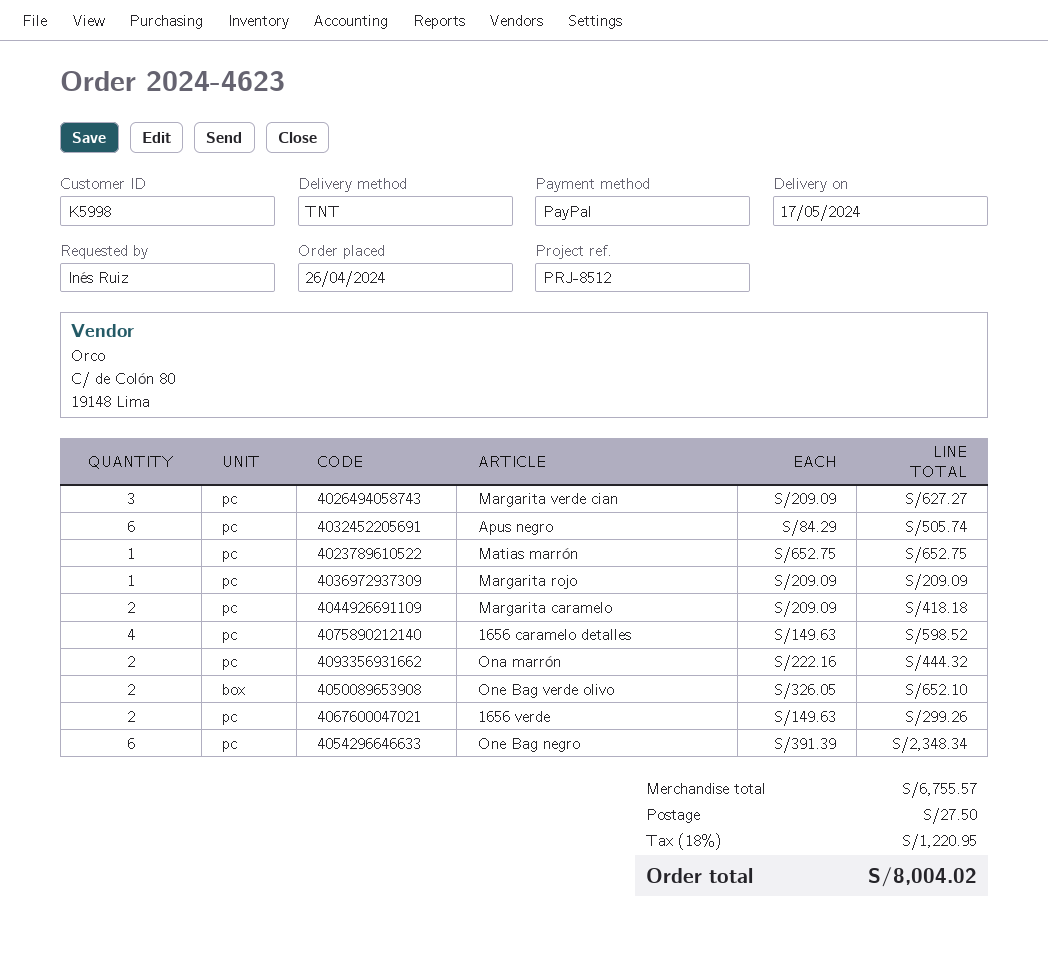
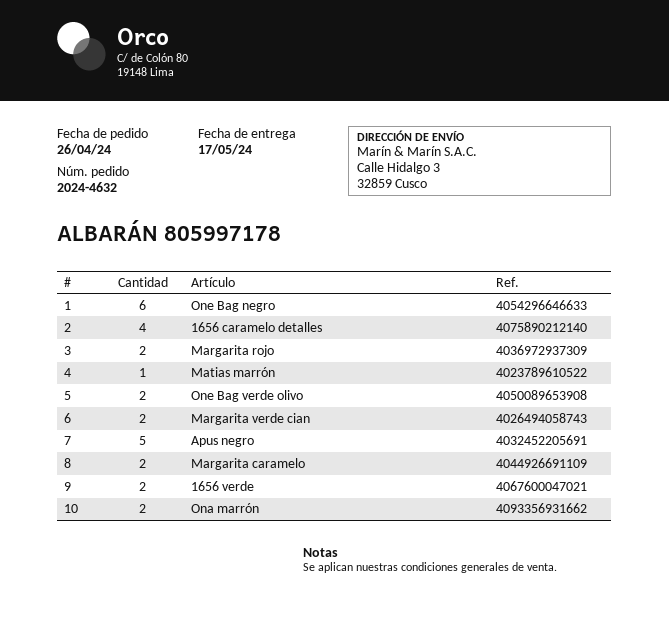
order number: 2024-4623 -> 2024-4632
Margarita verde cian: 3 -> 2
Apus negro: 6 -> 5
Margarita rojo: 1 -> 2

